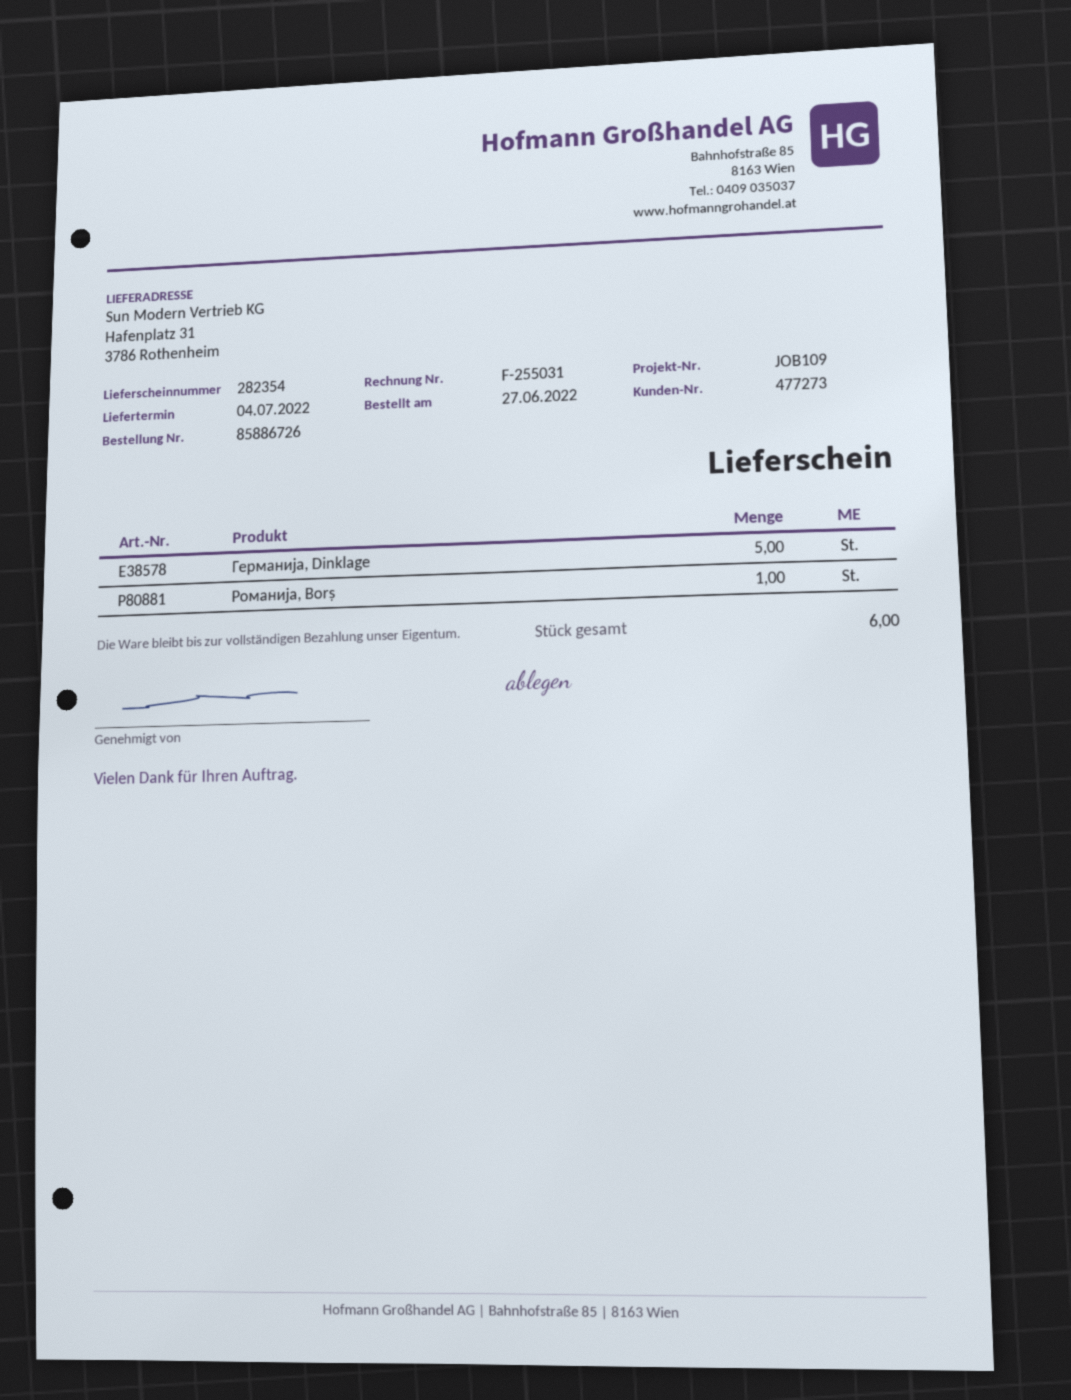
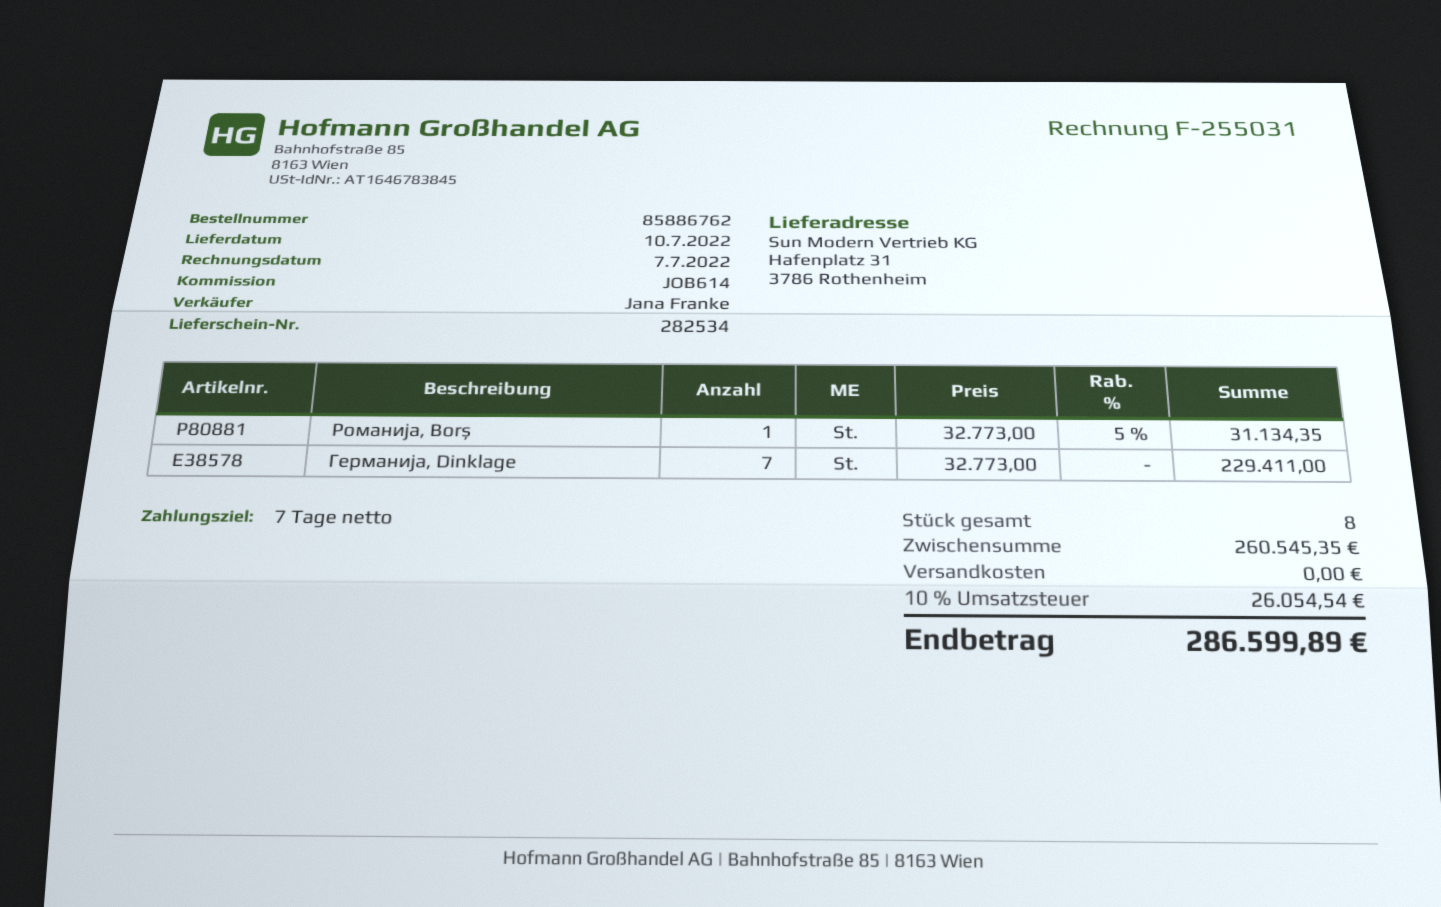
order number: 85886726 -> 85886762
delivery note number: 282354 -> 282534
delivery date: 2022-07-04 -> 2022-07-10
reference: JOB109 -> JOB614
Германија, Dinklage: 5 -> 7
total quantity: 6 -> 8

